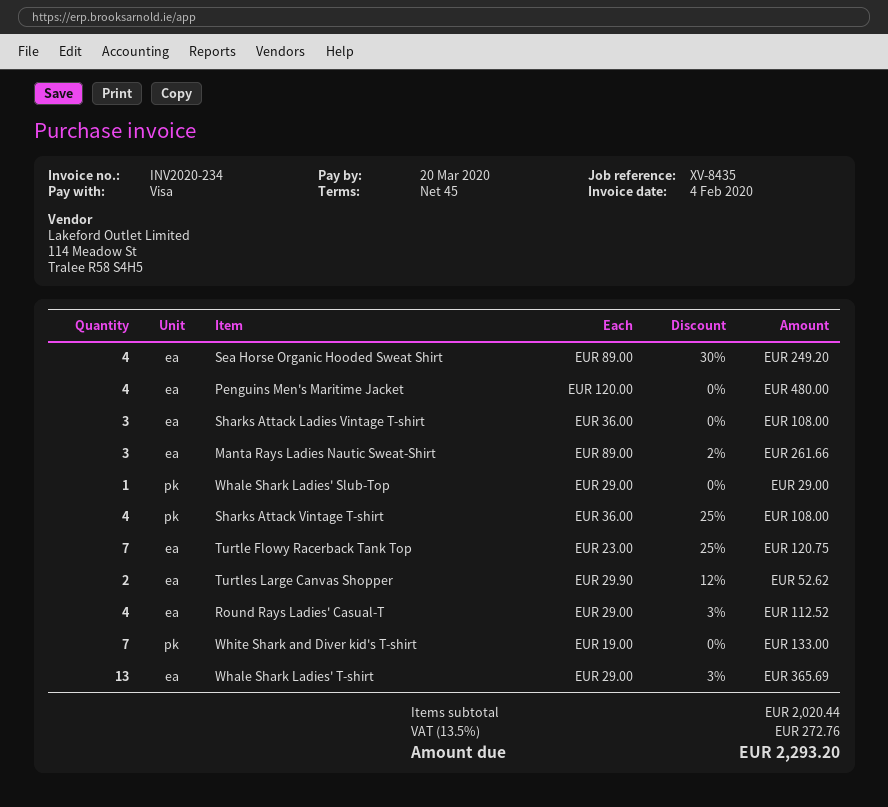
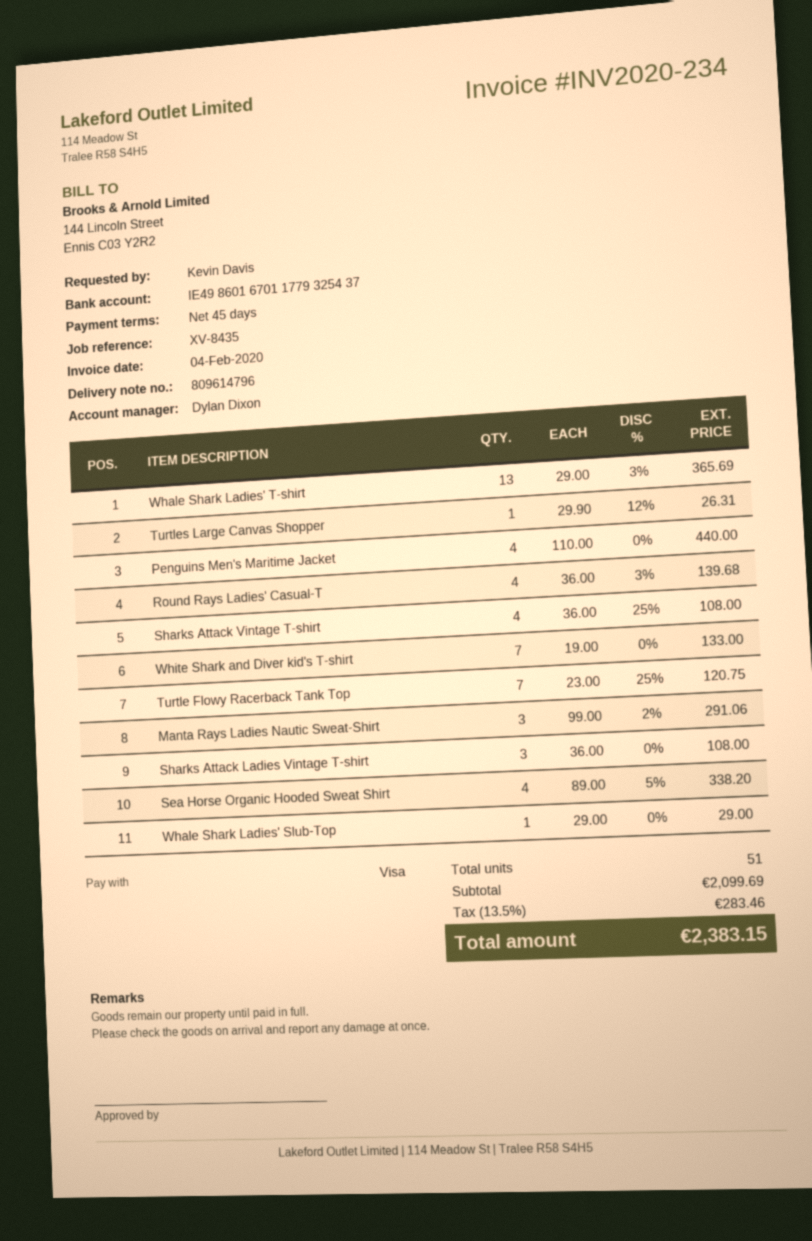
Sea Horse Organic Hooded Sweat Shirt: 4 x 89.00 - 30% = 249.20 -> 4 x 89.00 - 5% = 338.20
Penguins Men's Maritime Jacket: 4 x 120.00 = 480.00 -> 4 x 110.00 = 440.00
Manta Rays Ladies Nautic Sweat-Shirt: 3 x 89.00 - 2% = 261.66 -> 3 x 99.00 - 2% = 291.06
Turtles Large Canvas Shopper: 2 x 29.90 - 12% = 52.62 -> 1 x 29.90 - 12% = 26.31
Round Rays Ladies' Casual-T: 4 x 29.00 - 3% = 112.52 -> 4 x 36.00 - 3% = 139.68
subtotal: 2020.44 -> 2099.69
tax: 13.5% = 272.76 -> 13.5% = 283.46
total: 2293.20 -> 2383.15

